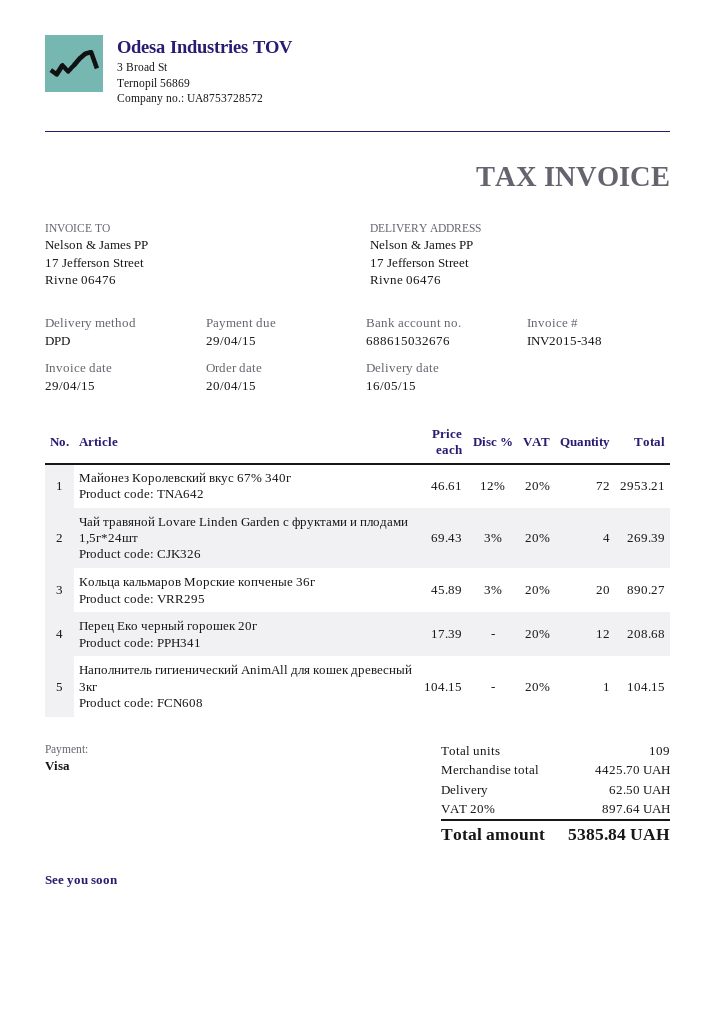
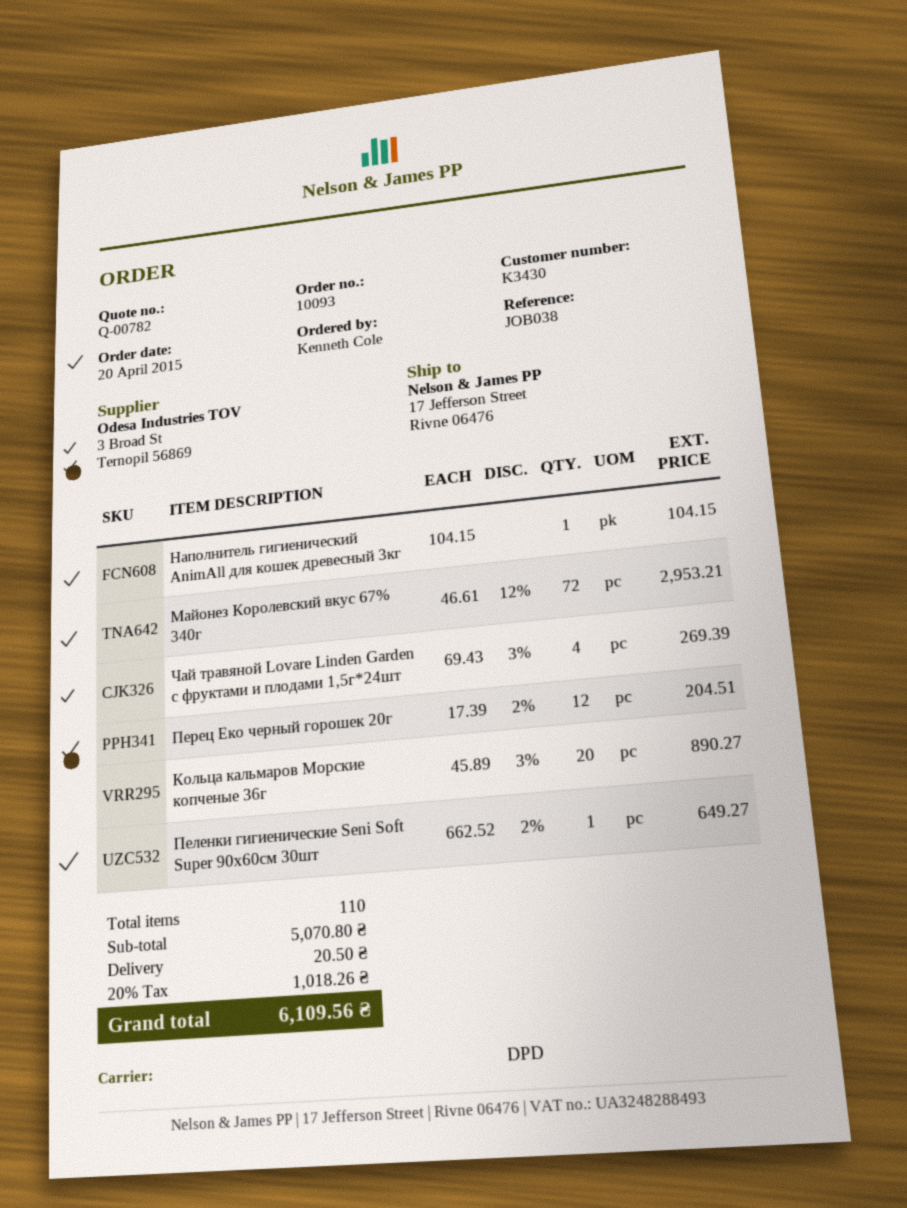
Перец Еко черный горошек 20г: 12 x 17.39 = 208.68 -> 12 x 17.39 - 2% = 204.51
Пеленки гигиенические Seni Soft Super 90x60см 30шт: none -> 1 x 662.52 - 2% = 649.27
total quantity: 109 -> 110
subtotal: 4425.70 -> 5070.80
shipping: 62.50 -> 20.50
tax: 20% = 897.64 -> 20% = 1018.26
total: 5385.84 -> 6109.56

